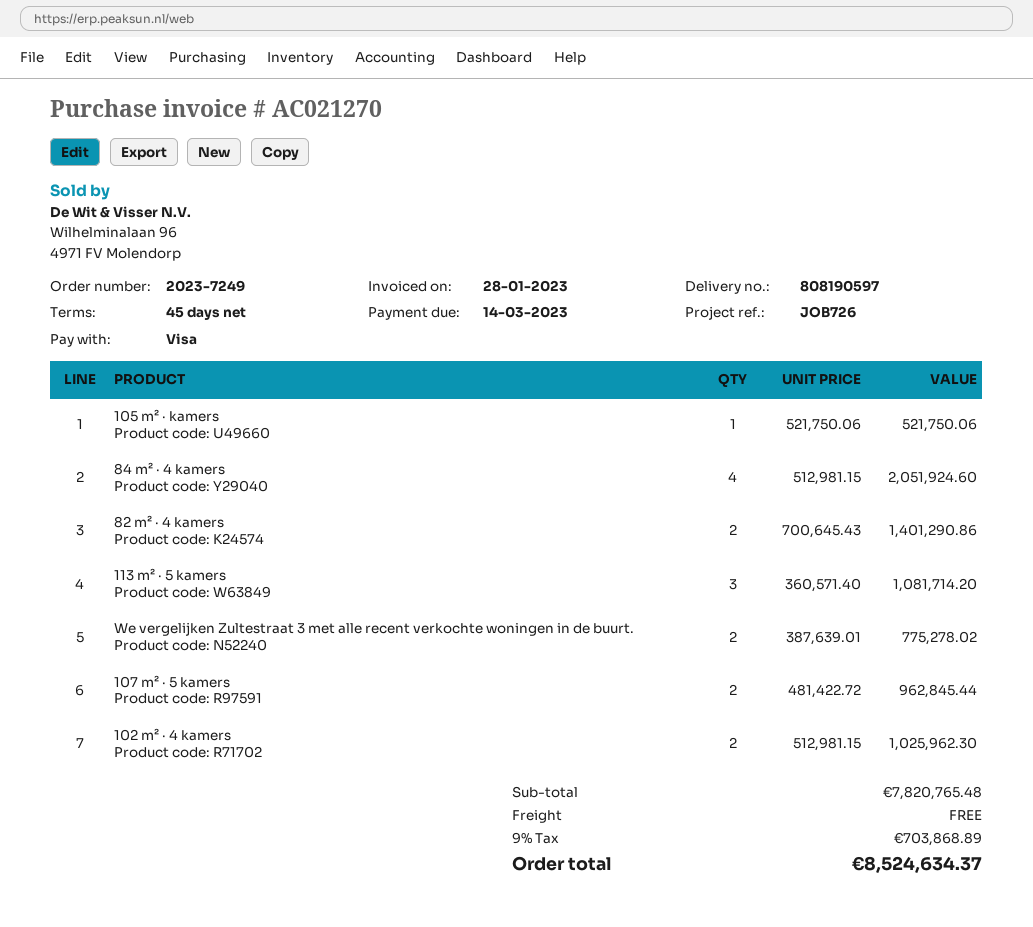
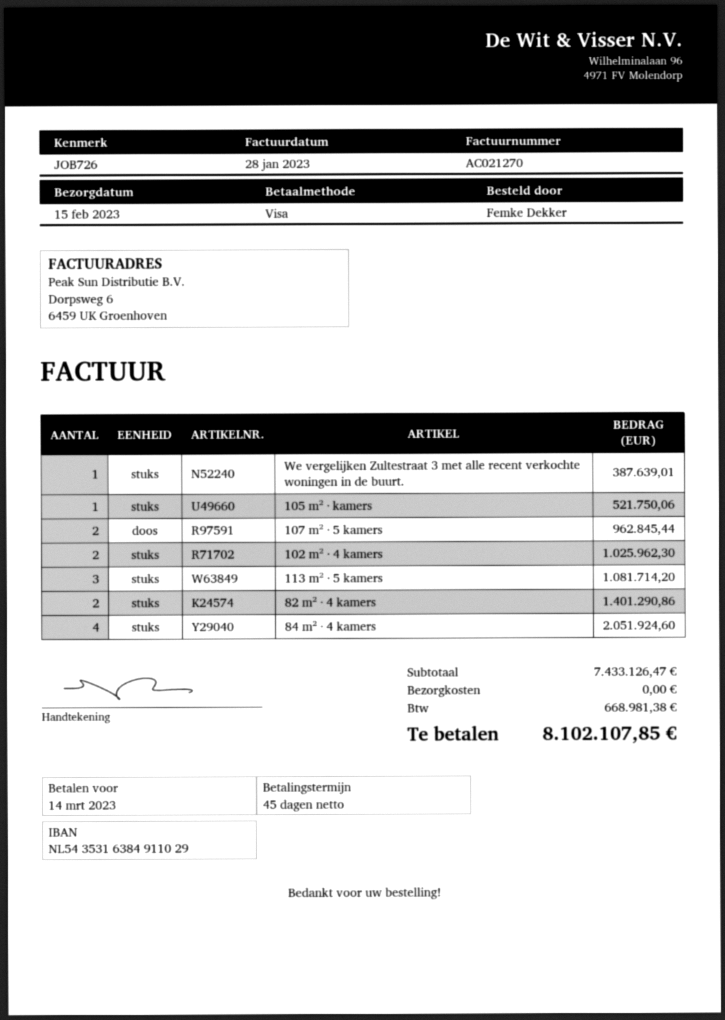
We vergelijken Zultestraat 3 met alle recent verkochte woningen in de buurt.: 2 for 775278.02 -> 1 for 387639.01
subtotal: 7820765.48 -> 7433126.47
tax: 703868.89 -> 668981.38
total: 8524634.37 -> 8102107.85

